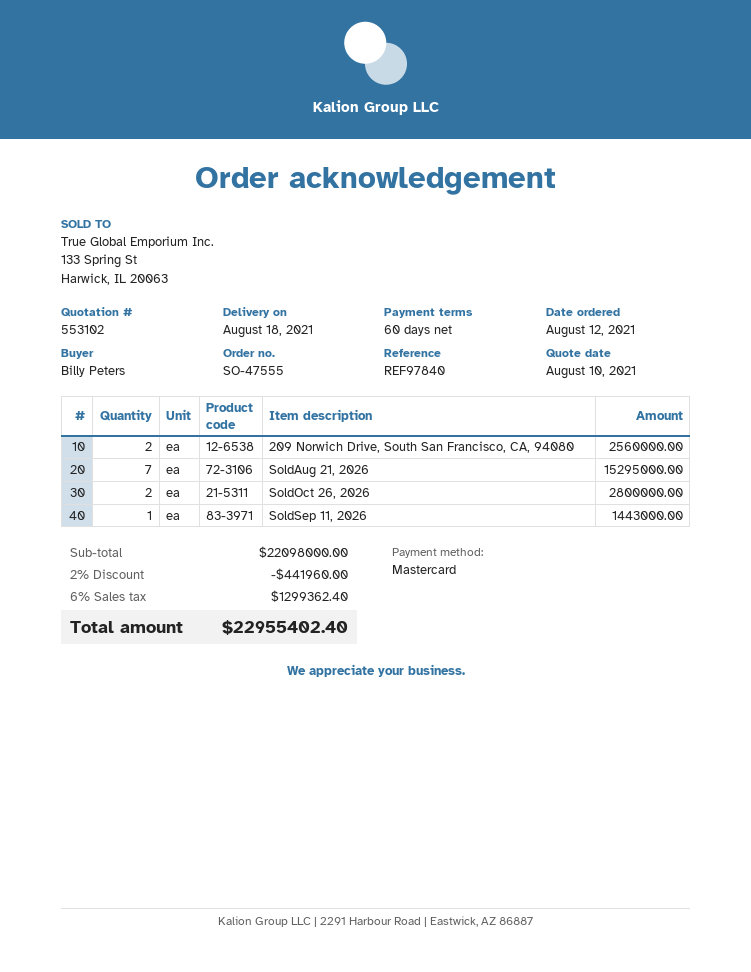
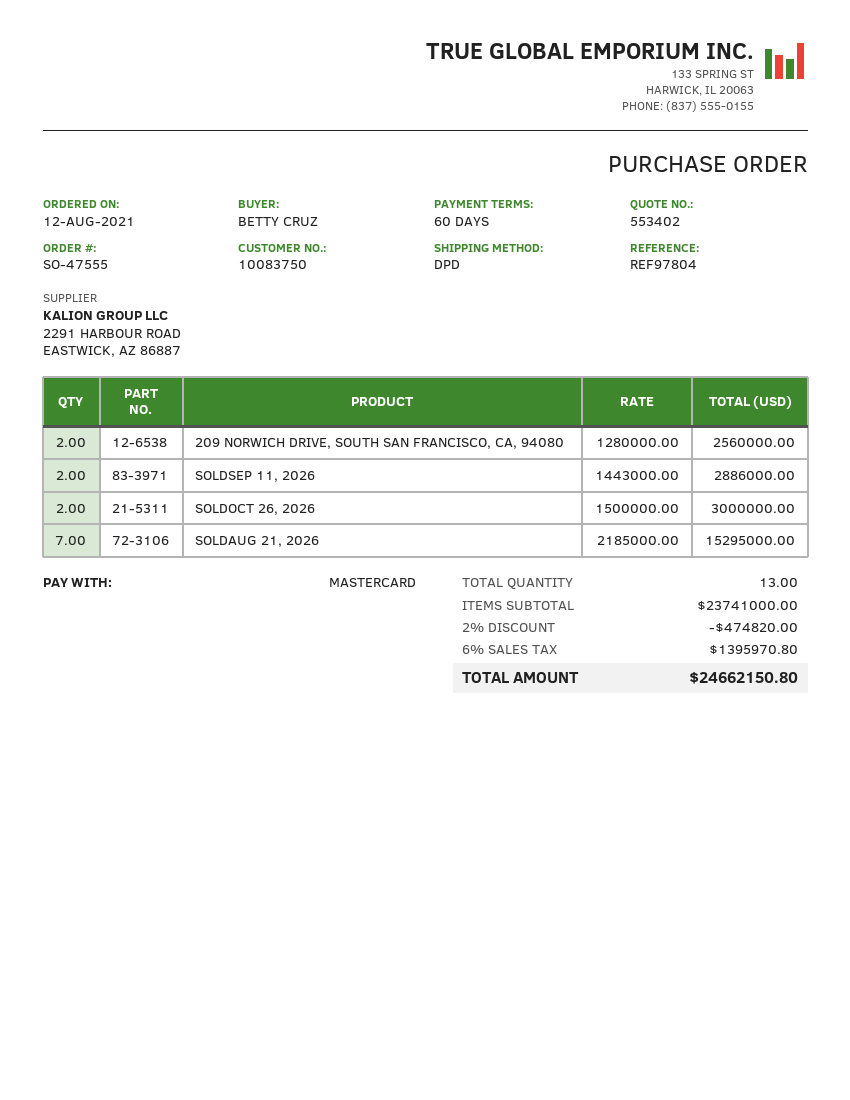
quote number: 553102 -> 553402
reference: REF97840 -> REF97804
ordered by: Billy Peters -> BETTY CRUZ
SoldOct 26, 2026: 2 for 2800000.00 -> 2 for 3000000.00
SoldSep 11, 2026: 1 for 1443000.00 -> 2 for 2886000.00
subtotal: 22098000.00 -> 23741000.00
discount: 2% = 441960.00 -> 2% = 474820.00
tax: 6% = 1299362.40 -> 6% = 1395970.80
total: 22955402.40 -> 24662150.80

